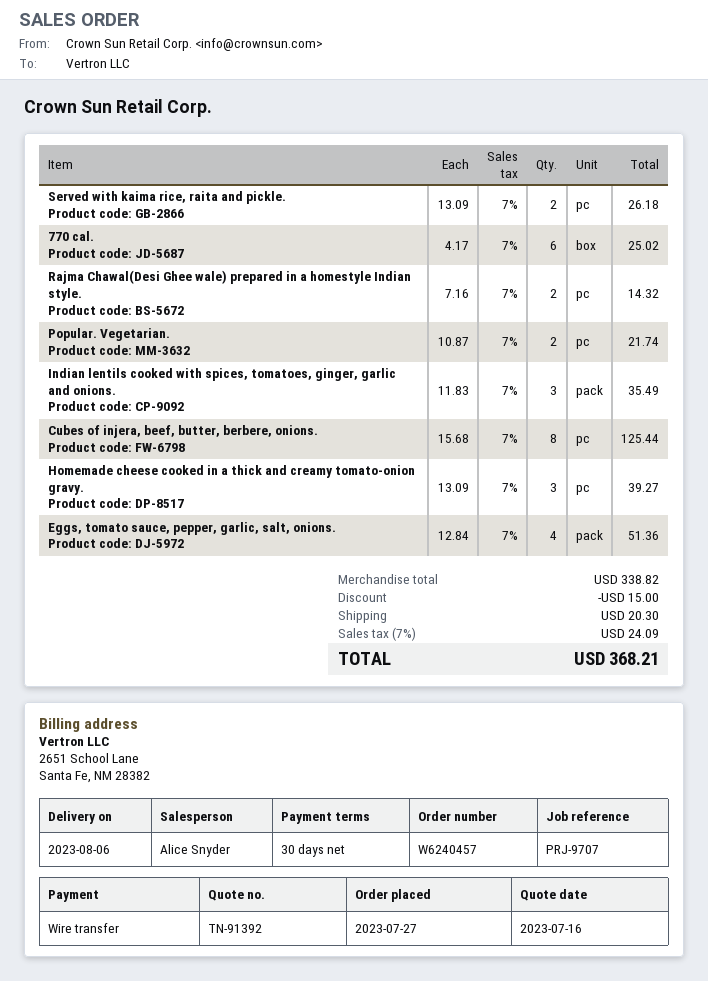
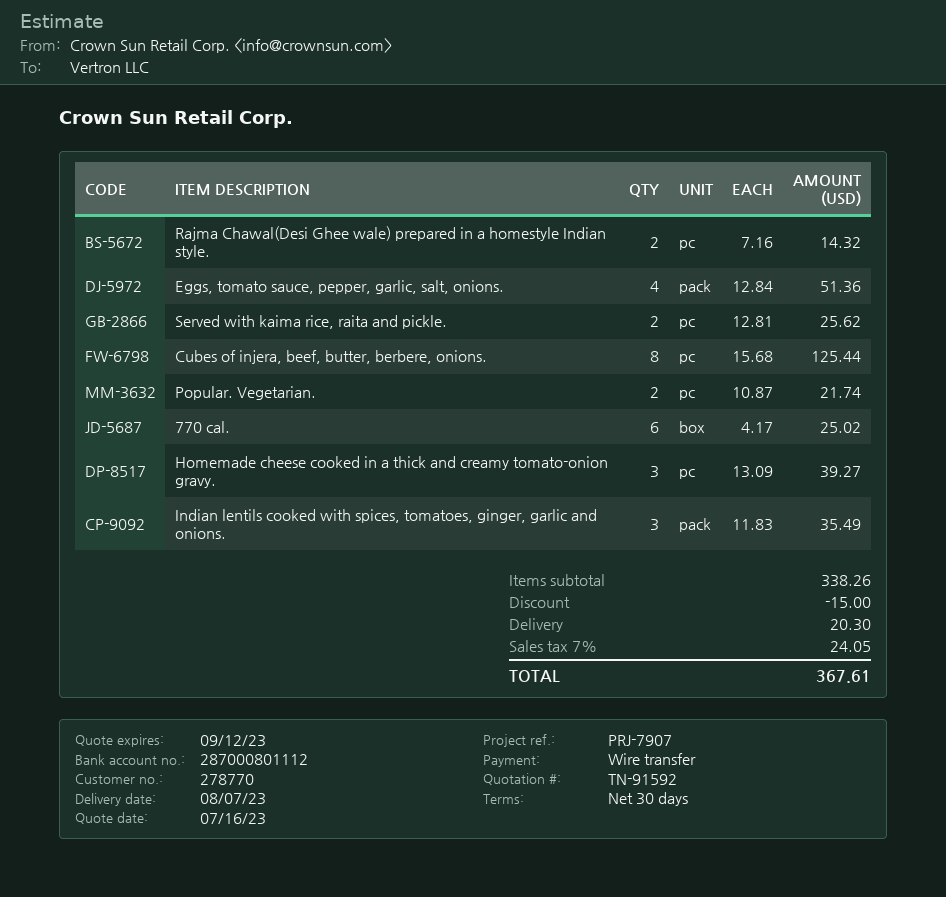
quote number: TN-91392 -> TN-91592
delivery date: 2023-08-06 -> 2023-08-07
reference: PRJ-9707 -> PRJ-7907
Served with kaima rice, raita and pickle.: 2 x 13.09 = 26.18 -> 2 x 12.81 = 25.62
subtotal: 338.82 -> 338.26
tax: 7% = 24.09 -> 7% = 24.05
total: 368.21 -> 367.61

